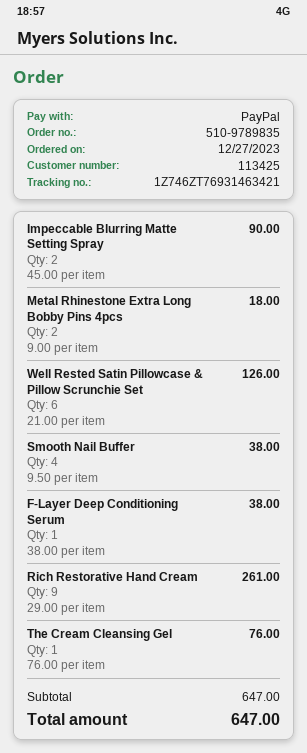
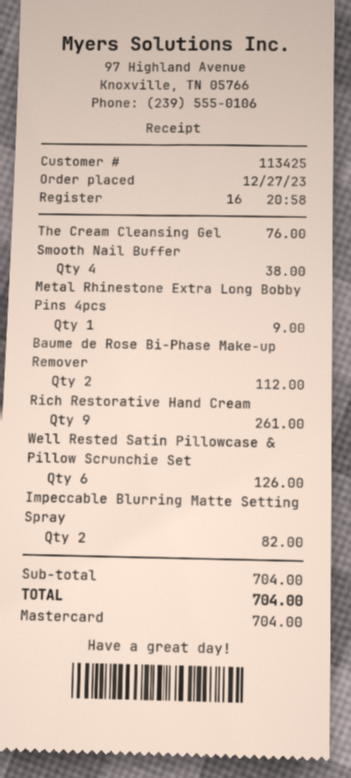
payment method: PayPal -> Mastercard
Impeccable Blurring Matte Setting Spray: 2 for 90.00 -> 2 for 82.00
Metal Rhinestone Extra Long Bobby Pins 4pcs: 2 for 18.00 -> 1 for 9.00
F-Layer Deep Conditioning Serum: 1 for 38.00 -> none
Baume de Rose Bi-Phase Make-up Remover: none -> 2 for 112.00
subtotal: 647.00 -> 704.00
total: 647.00 -> 704.00

